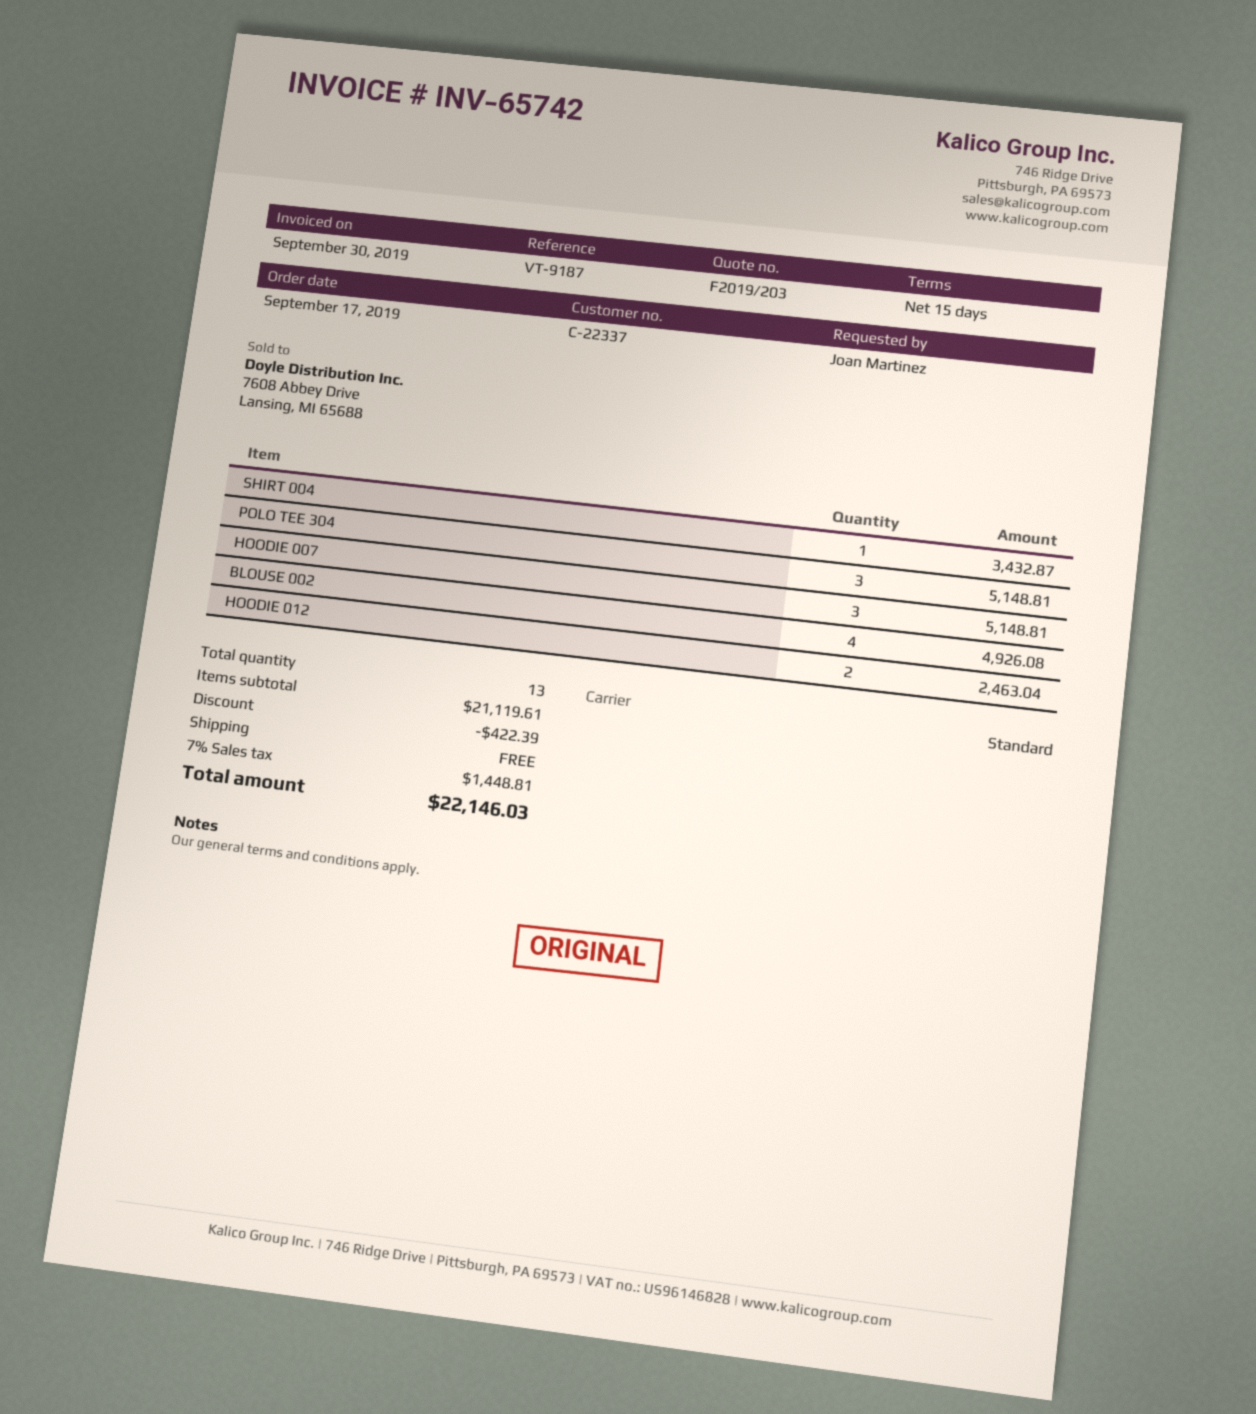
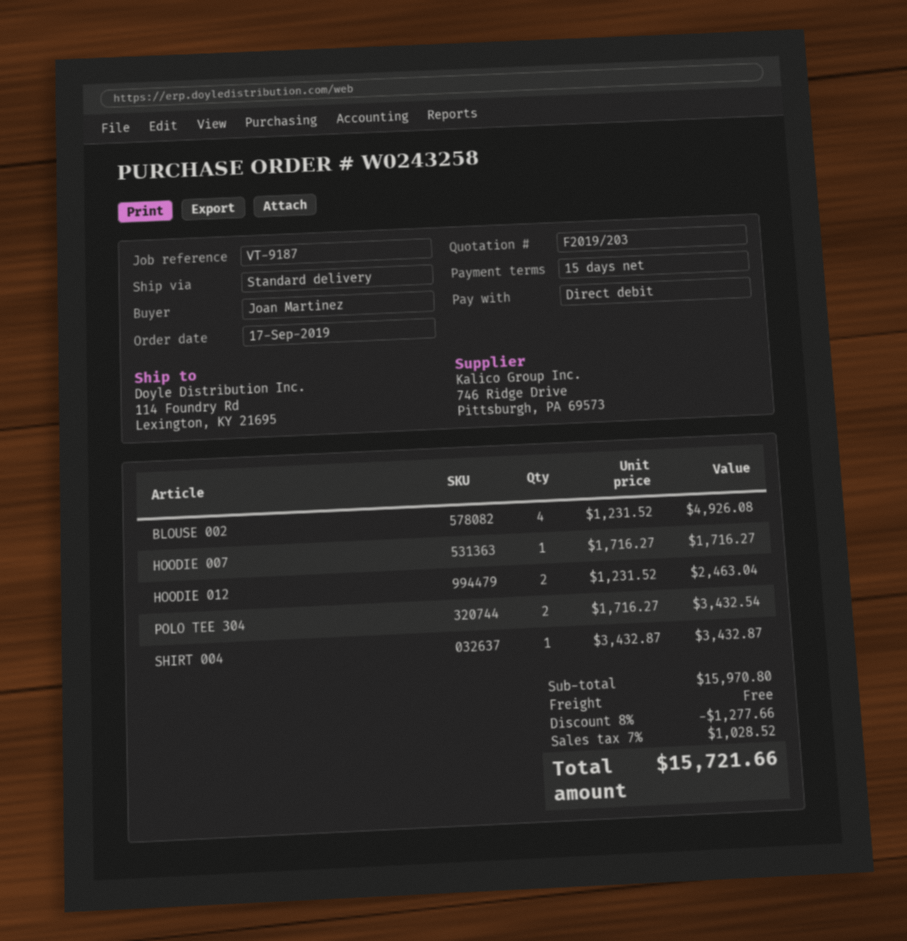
POLO TEE 304: 3 for 5148.81 -> 2 for 3432.54
HOODIE 007: 3 for 5148.81 -> 1 for 1716.27
subtotal: 21119.61 -> 15970.80
discount: 422.39 -> 1277.66
tax: 7% = 1448.81 -> 7% = 1028.52
total: 22146.03 -> 15721.66

